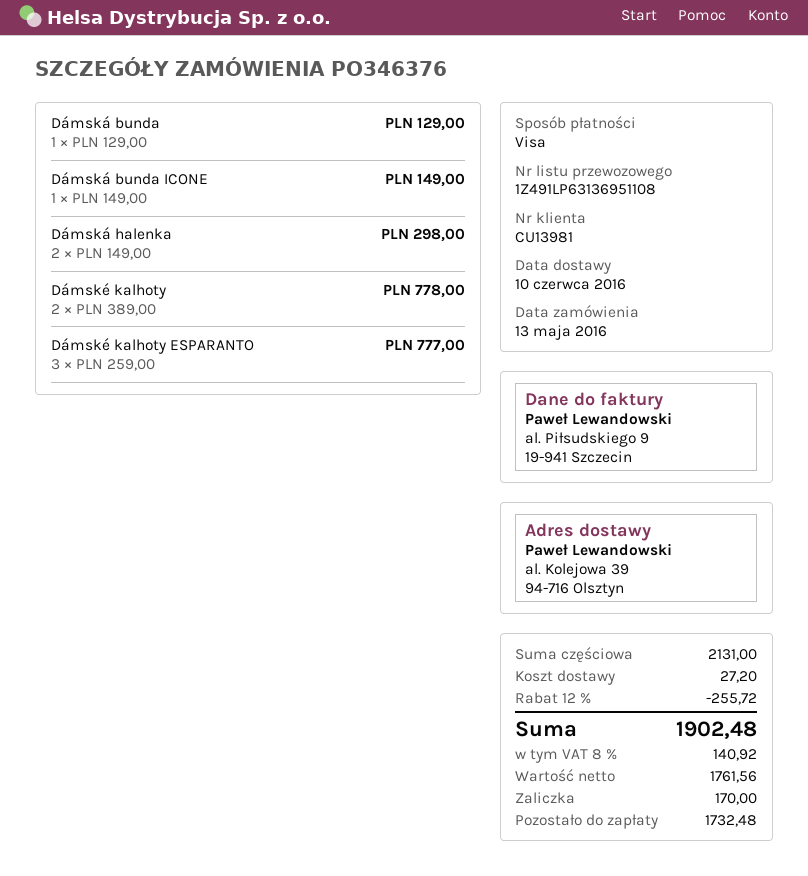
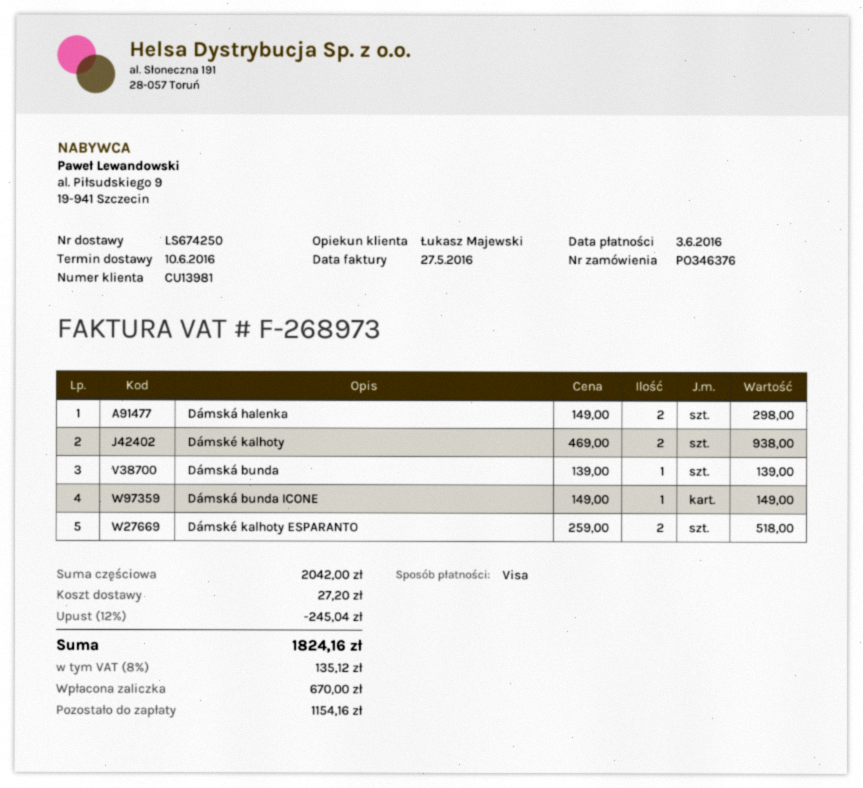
Dámská bunda: 1 x 129.00 = 129.00 -> 1 x 139.00 = 139.00
Dámské kalhoty: 2 x 389.00 = 778.00 -> 2 x 469.00 = 938.00
Dámské kalhoty ESPARANTO: 3 x 259.00 = 777.00 -> 2 x 259.00 = 518.00
subtotal: 2131.00 -> 2042.00
discount: 12% = 255.72 -> 12% = 245.04
tax: 8% = 140.92 -> 8% = 135.12
total: 1902.48 -> 1824.16
deposit: 170.00 -> 670.00
balance: 1732.48 -> 1154.16

